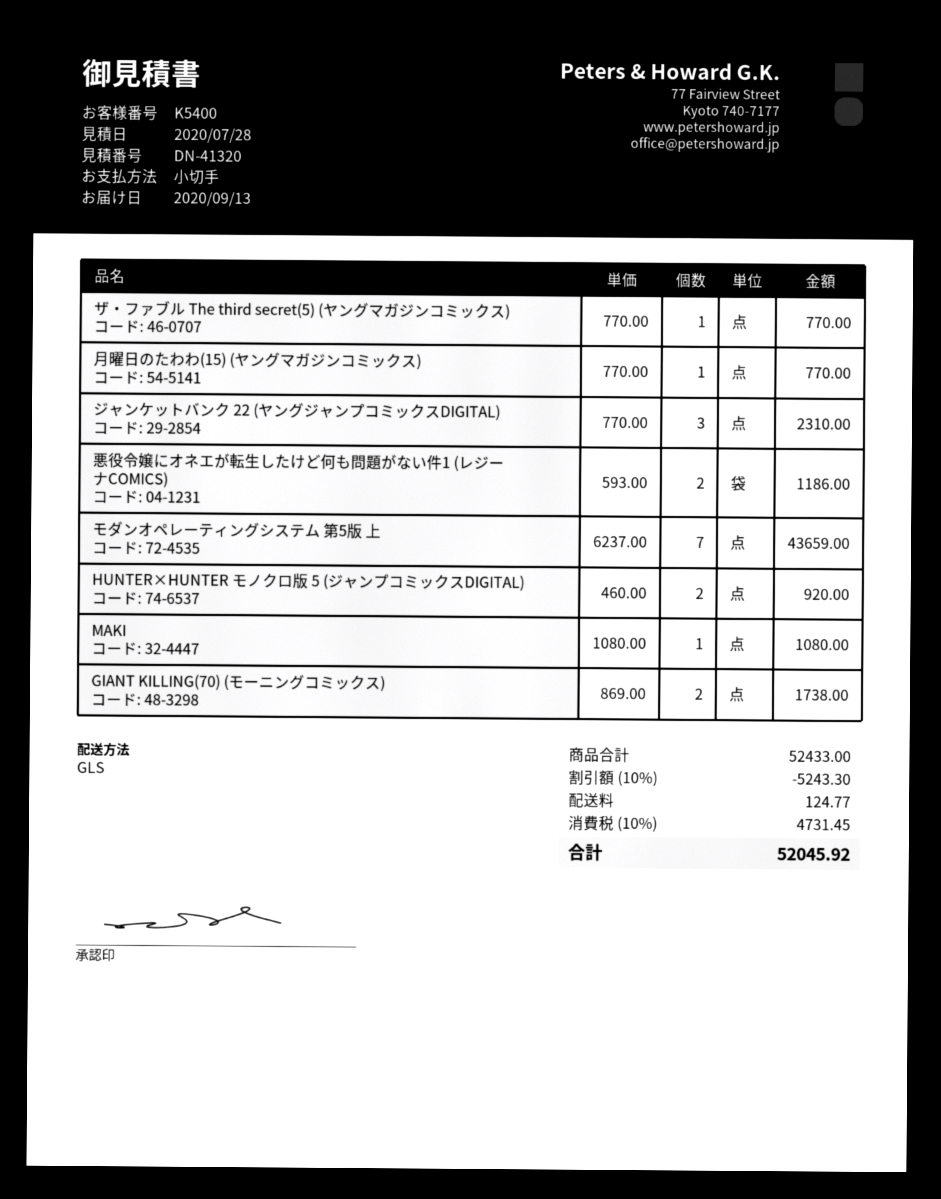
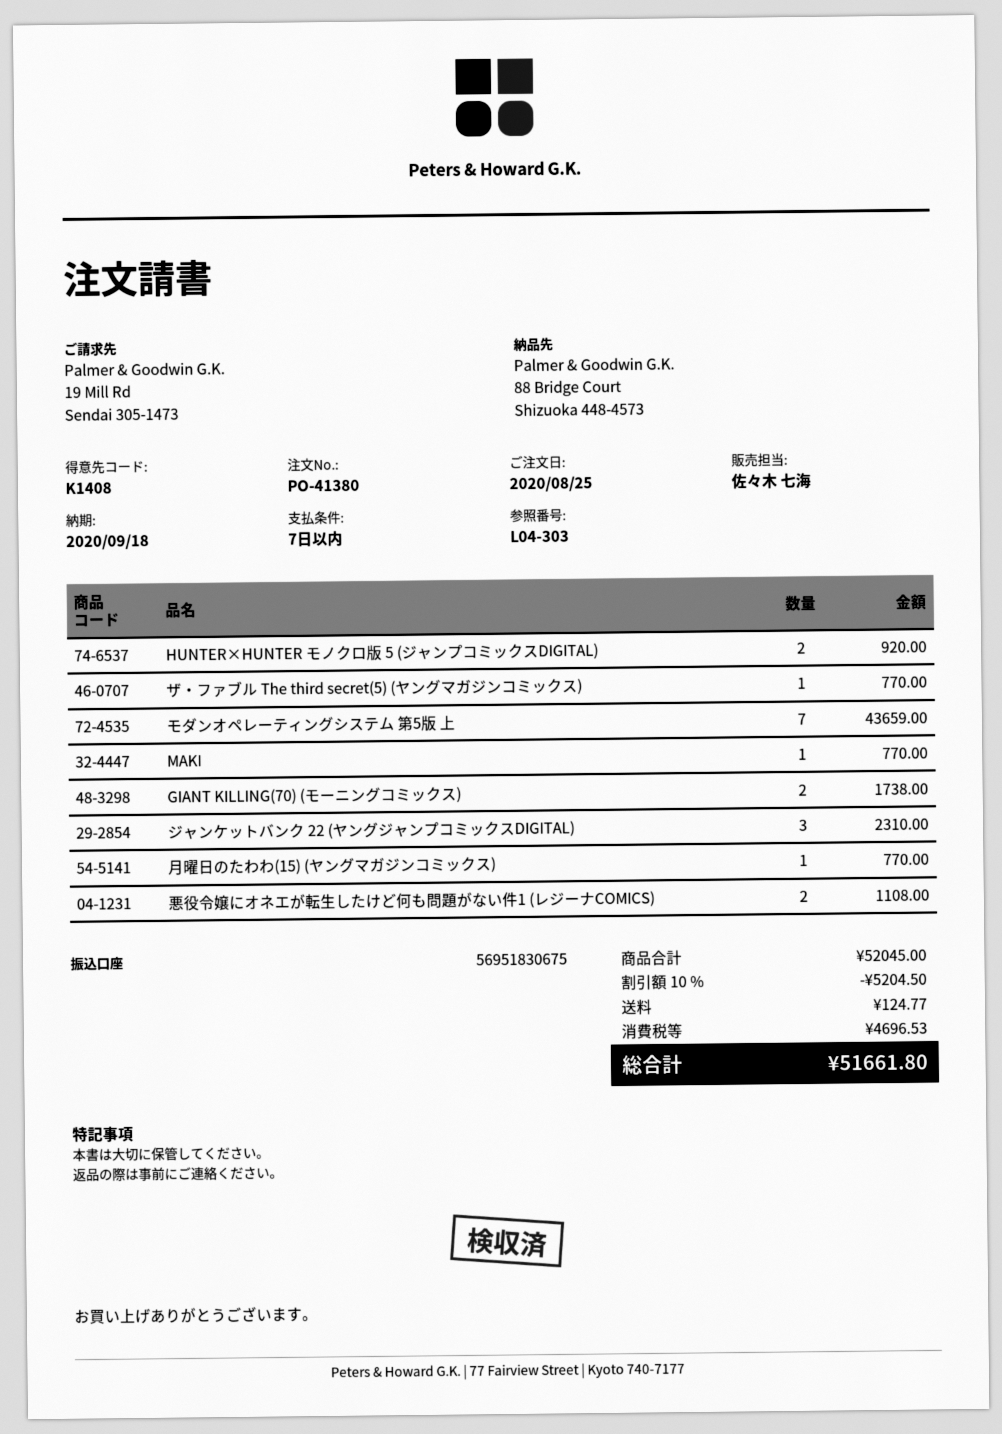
delivery date: 2020-09-13 -> 2020-09-18
customer number: K5400 -> K1408
悪役令嬢にオネエが転生したけど何も問題がない件1 (レジーナCOMICS): 2 for 1186.00 -> 2 for 1108.00
MAKI: 1 for 1080.00 -> 1 for 770.00
subtotal: 52433.00 -> 52045.00
discount: 10% = 5243.30 -> 10% = 5204.50
tax: 4731.45 -> 4696.53
total: 52045.92 -> 51661.80

